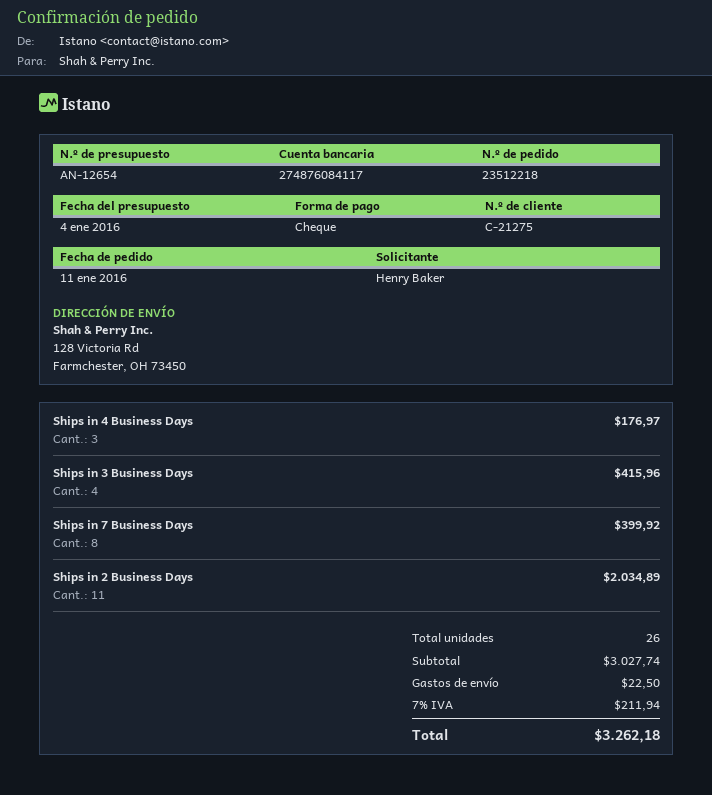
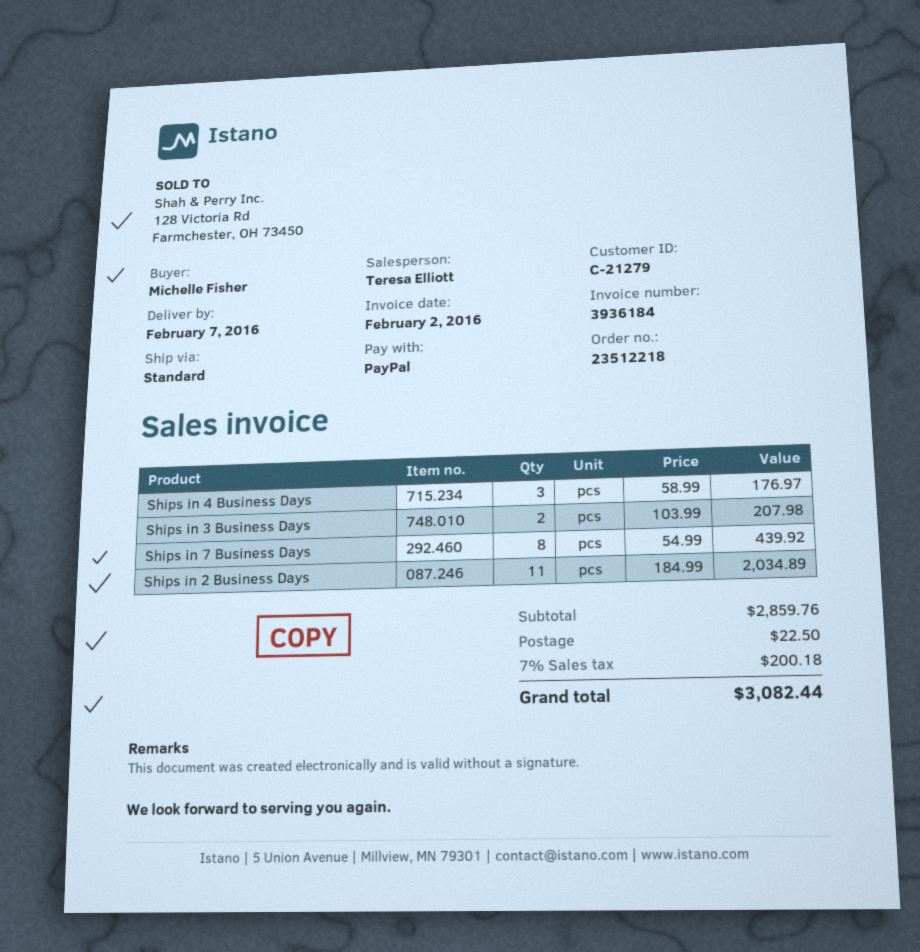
customer number: C-21275 -> C-21279
ordered by: Henry Baker -> Michelle Fisher
payment method: cheque -> PayPal
Ships in 3 Business Days: 4 for 415.96 -> 2 for 207.98
Ships in 7 Business Days: 8 for 399.92 -> 8 for 439.92
subtotal: 3027.74 -> 2859.76
tax: 7% = 211.94 -> 7% = 200.18
total: 3262.18 -> 3082.44

